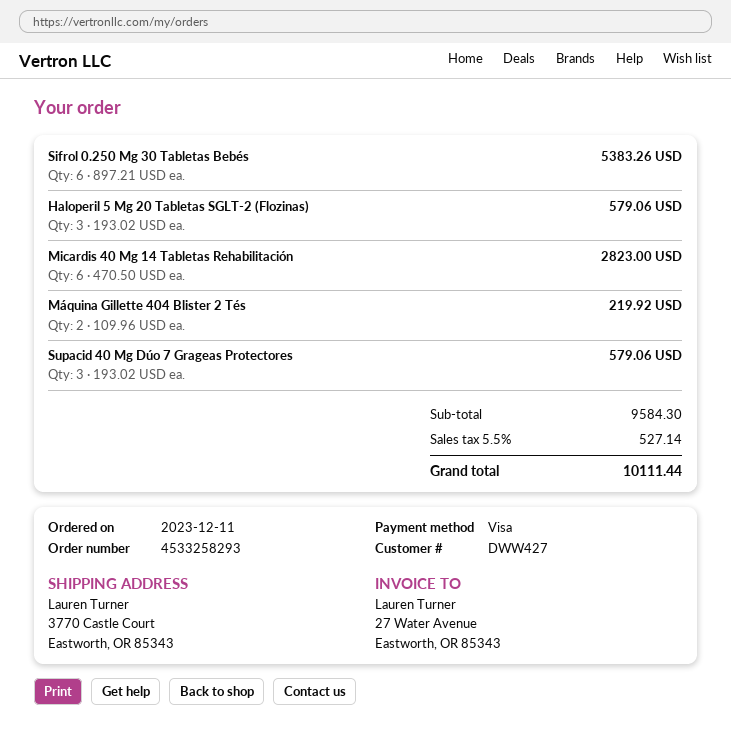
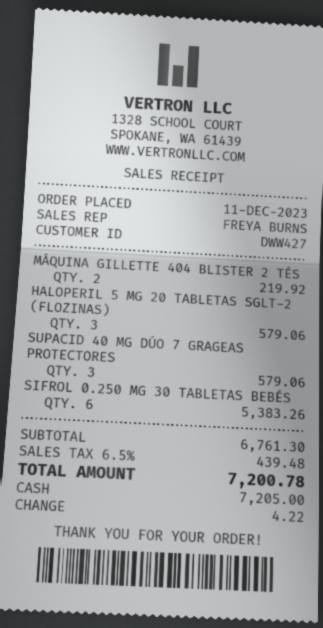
payment method: Visa -> cash
Micardis 40 Mg 14 Tabletas Rehabilitación: 6 for 2823.00 -> none
subtotal: 9584.30 -> 6761.30
tax: 5.5% = 527.14 -> 6.5% = 439.48
total: 10111.44 -> 7200.78

